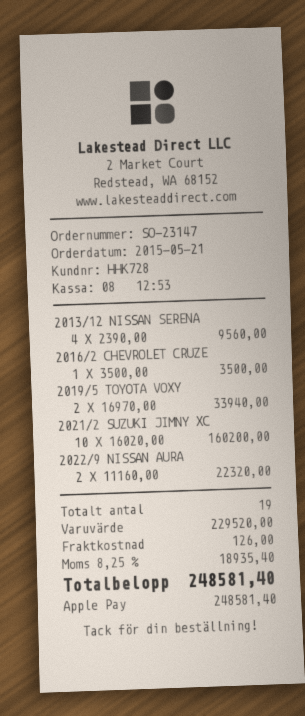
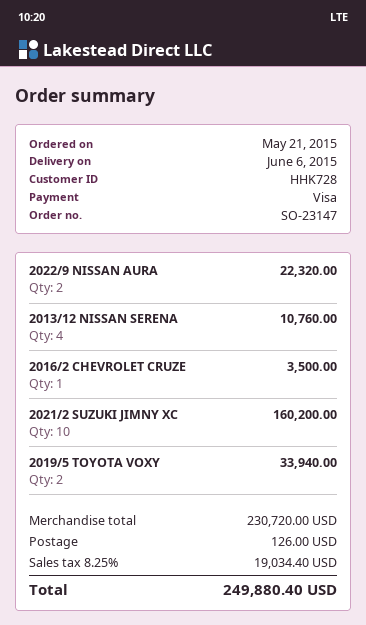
payment method: Apple Pay -> Visa
2013/12 NISSAN SERENA: 4 for 9560.00 -> 4 for 10760.00
subtotal: 229520.00 -> 230720.00
tax: 8.25% = 18935.40 -> 8.25% = 19034.40
total: 248581.40 -> 249880.40

